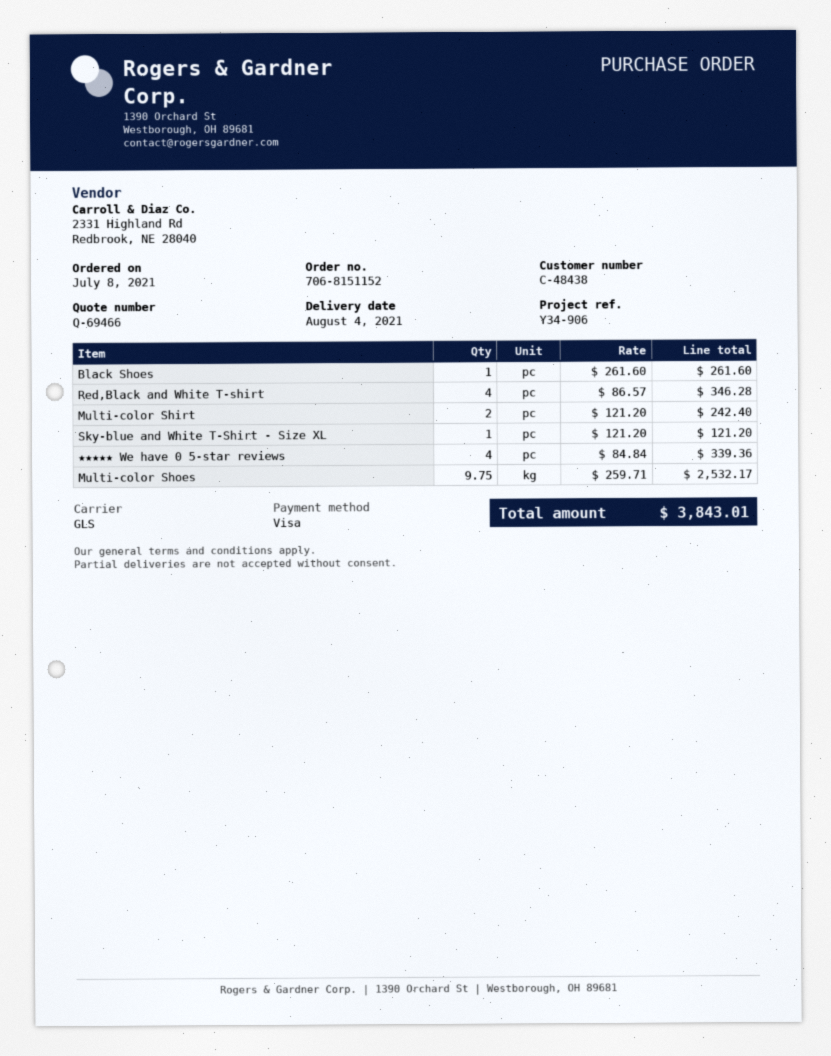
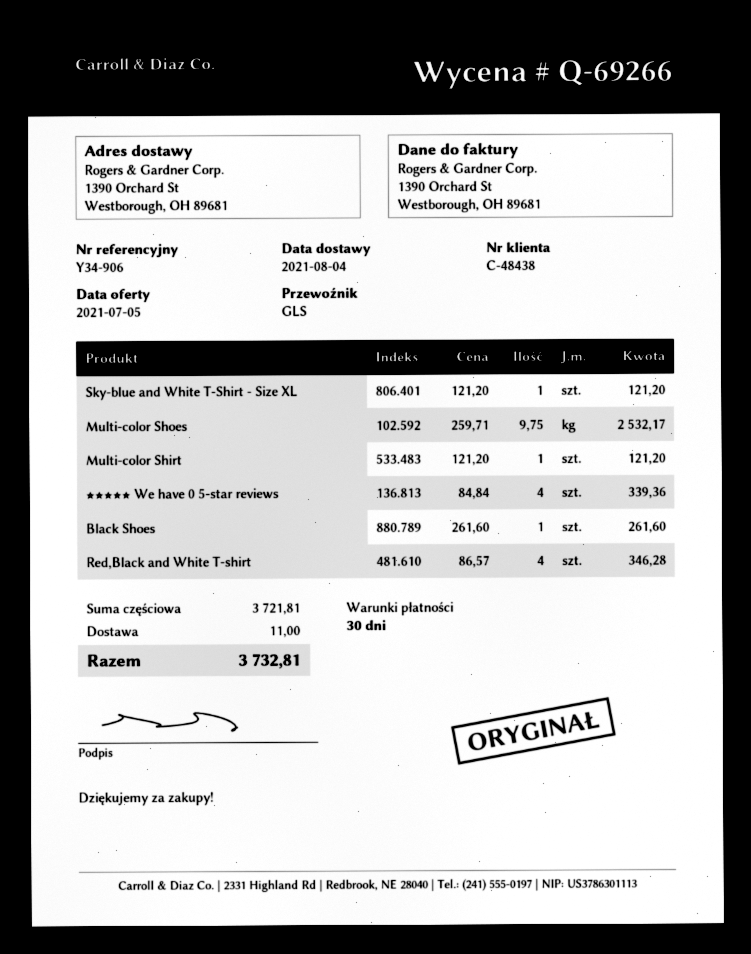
quote number: Q-69466 -> Q-69266
Multi-color Shirt: 2 x 121.20 = 242.40 -> 1 x 121.20 = 121.20
shipping: none -> 11.00
total: 3843.01 -> 3732.81

